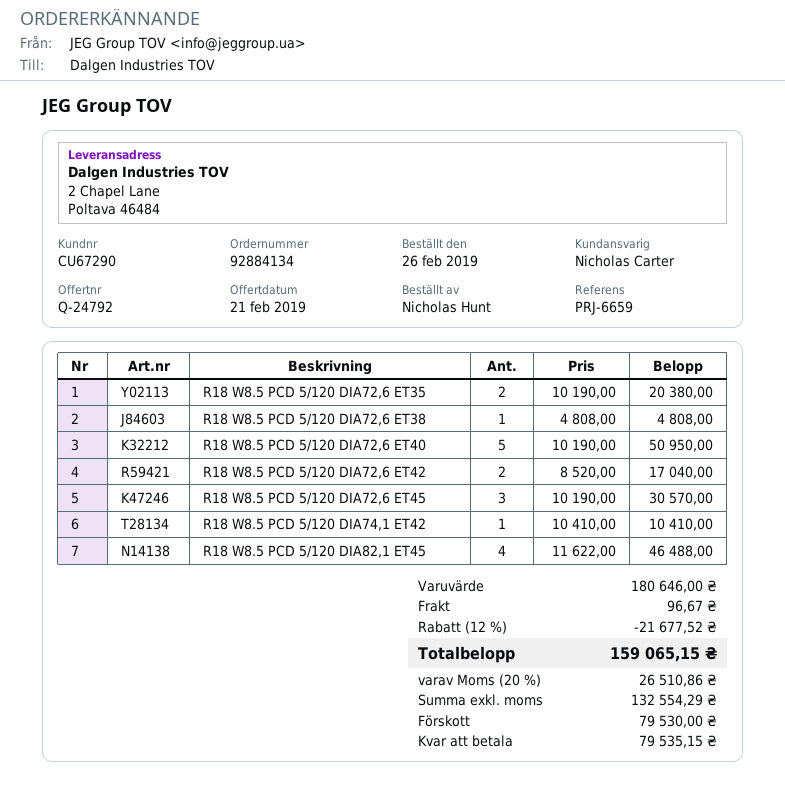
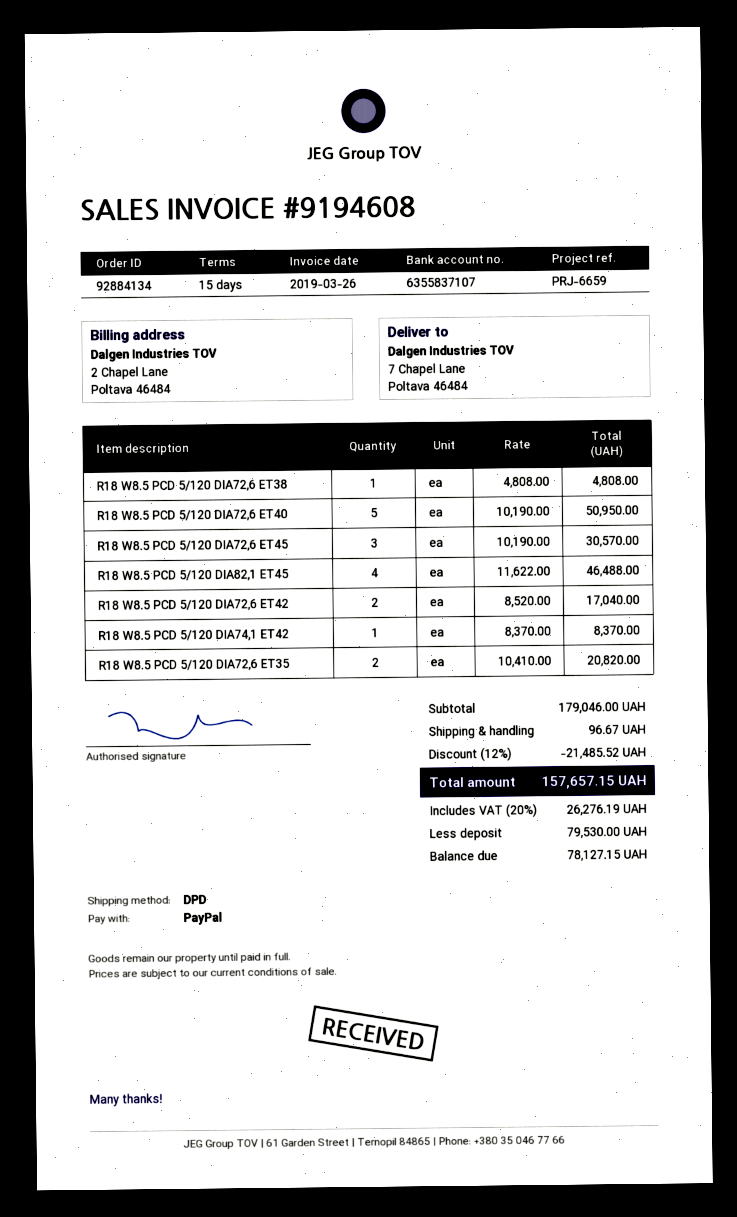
ship to: 2 Chapel Lane, Poltava 46484 -> 7 Chapel Lane, Poltava 46484
R18 W8.5 PCD 5/120 DIA72,6 ET35: 2 x 10190.00 = 20380.00 -> 2 x 10410.00 = 20820.00
R18 W8.5 PCD 5/120 DIA74,1 ET42: 1 x 10410.00 = 10410.00 -> 1 x 8370.00 = 8370.00
subtotal: 180646.00 -> 179046.00
discount: 12% = 21677.52 -> 12% = 21485.52
tax: 20% = 26510.86 -> 20% = 26276.19
total: 159065.15 -> 157657.15
balance: 79535.15 -> 78127.15

